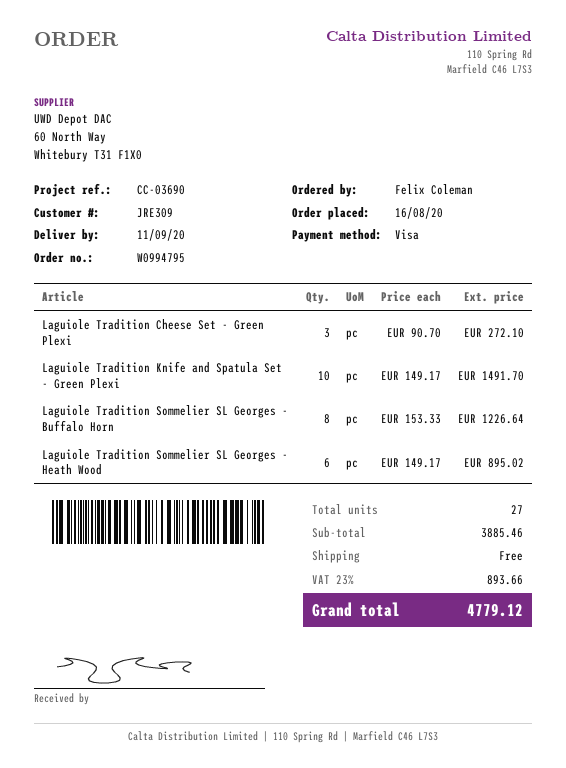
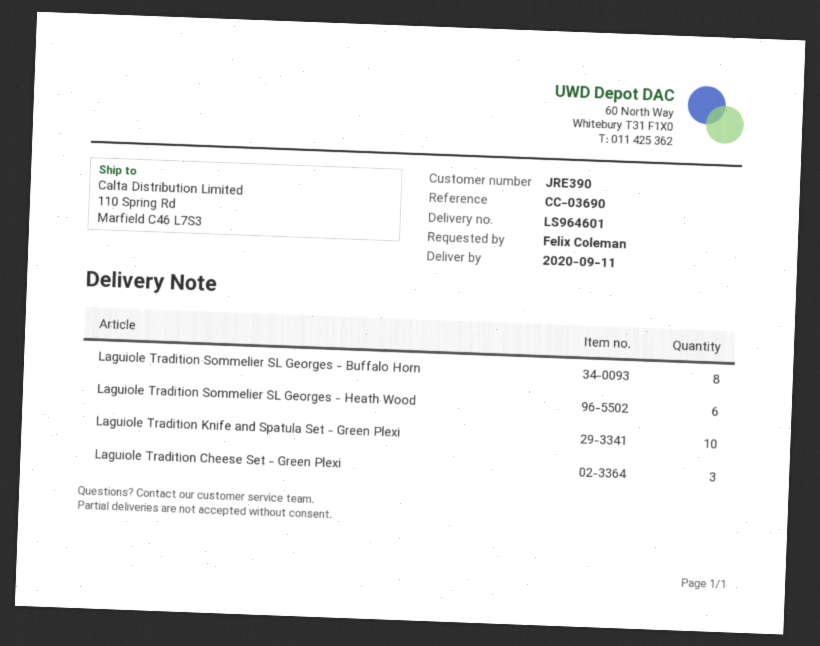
customer number: JRE309 -> JRE390

